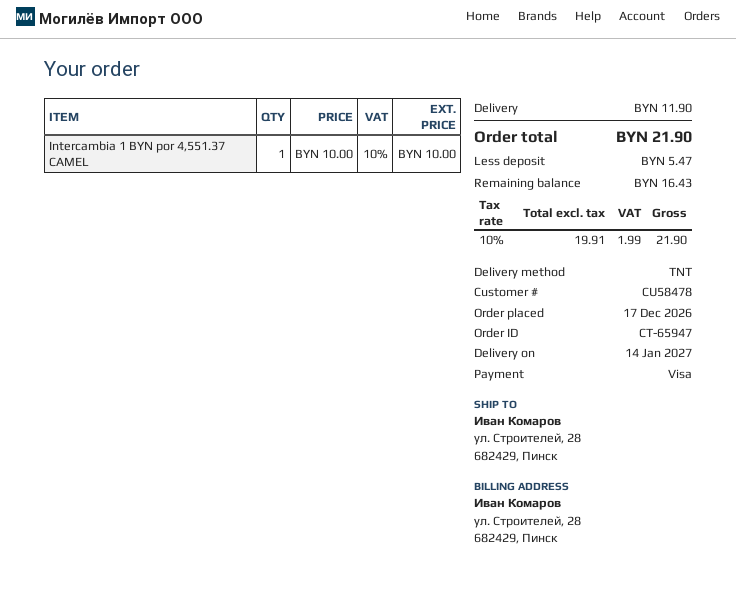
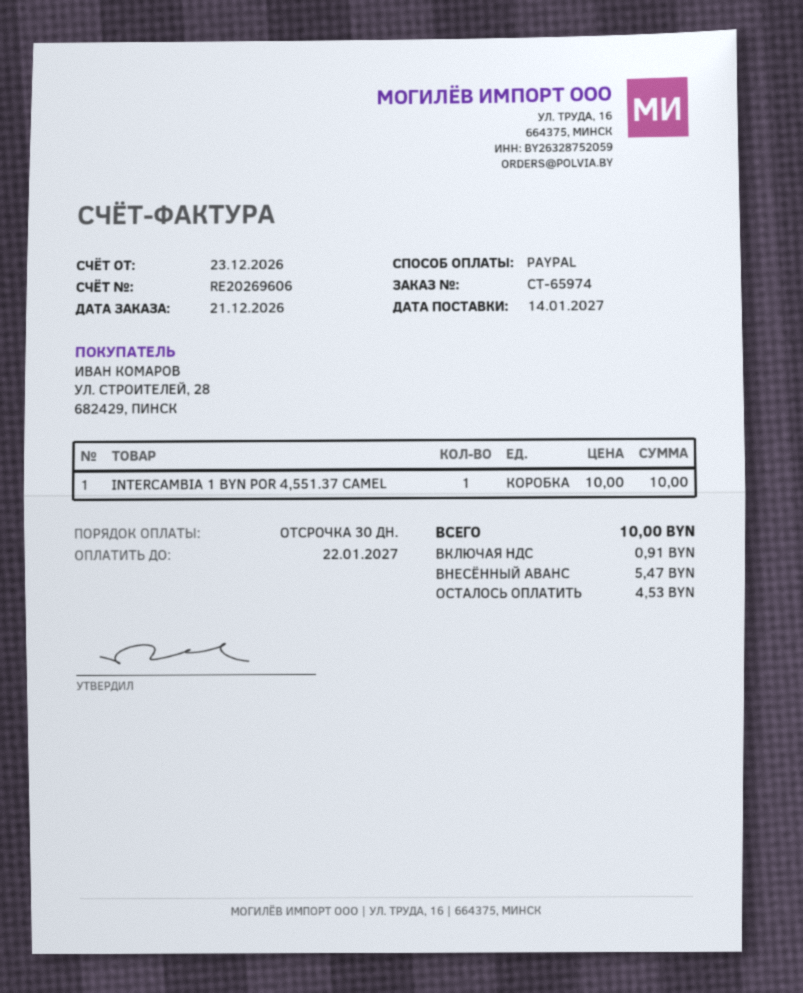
order number: CT-65947 -> CT-65974
order date: 2026-12-17 -> 2026-12-21
payment method: Visa -> PayPal
shipping: 11.90 -> none
tax: 1.99 -> 0.91
total: 21.90 -> 10.00
balance: 16.43 -> 4.53

